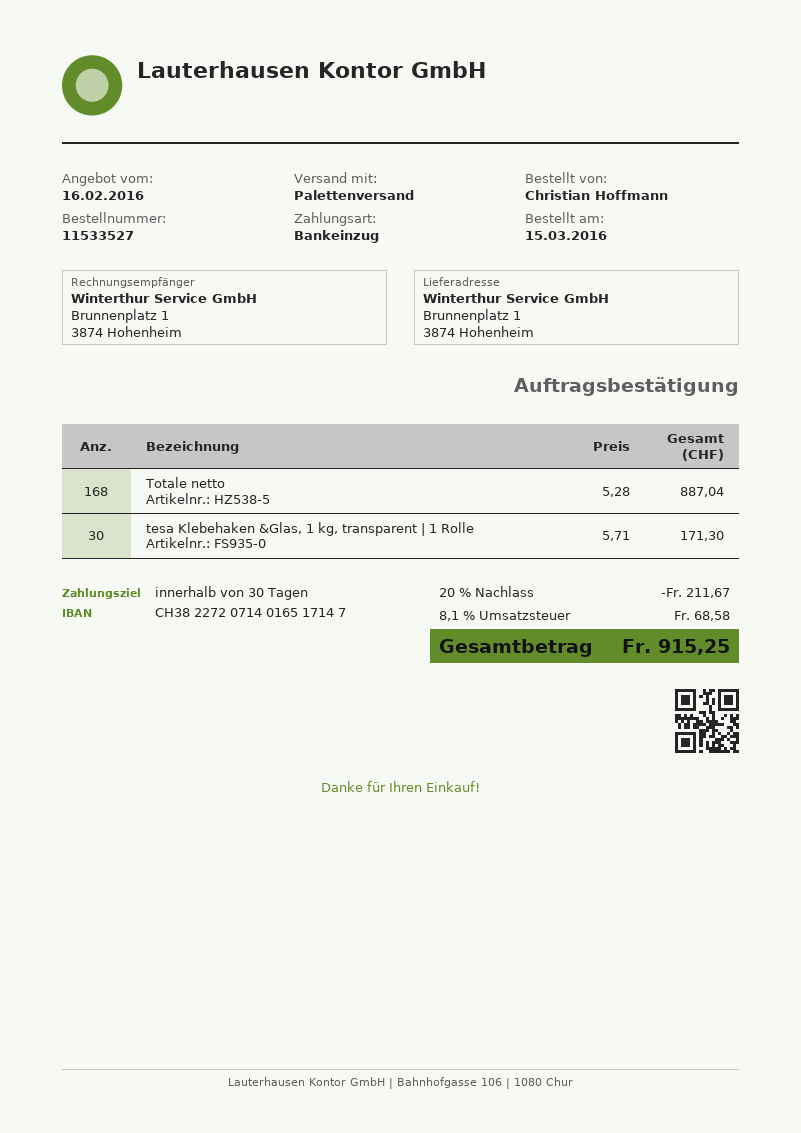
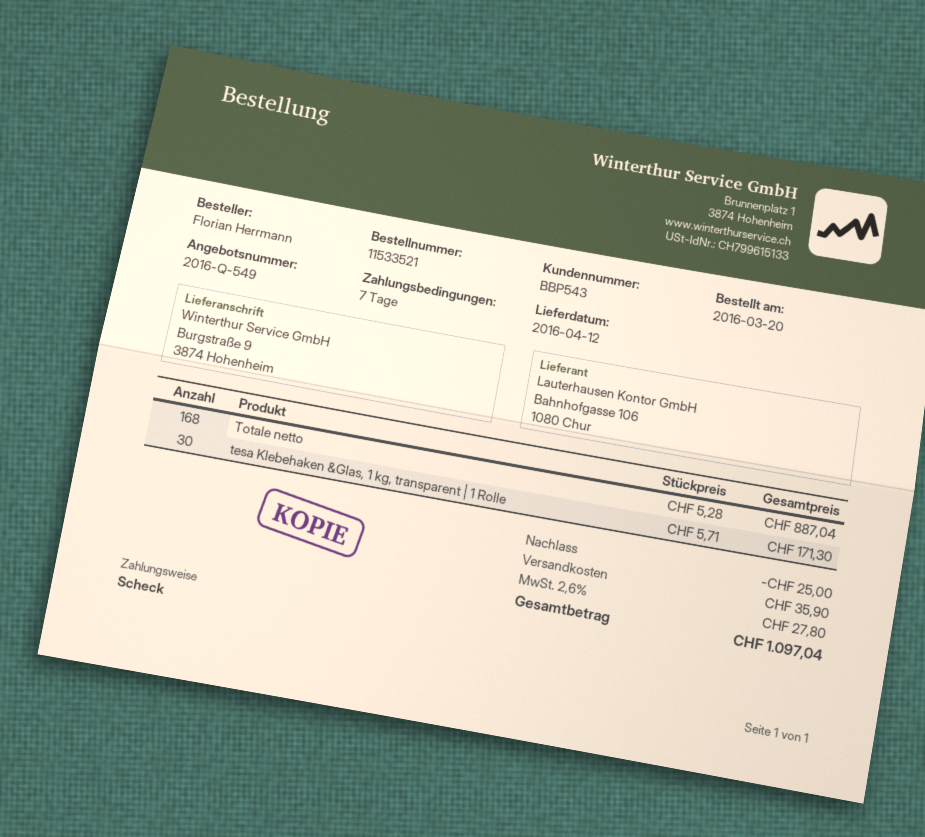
order number: 11533527 -> 11533521
order date: 2016-03-15 -> 2016-03-20
payment terms: 30 days -> 7 days
ordered by: Christian Hoffmann -> Florian Herrmann
payment method: direct debit -> cheque
ship to: Brunnenplatz 1, 3874 Hohenheim -> Burgstraße 9, 3874 Hohenheim
discount: 211.67 -> 25.00
shipping: none -> 35.90
tax: 8.1% = 68.58 -> 2.6% = 27.80
total: 915.25 -> 1097.04

